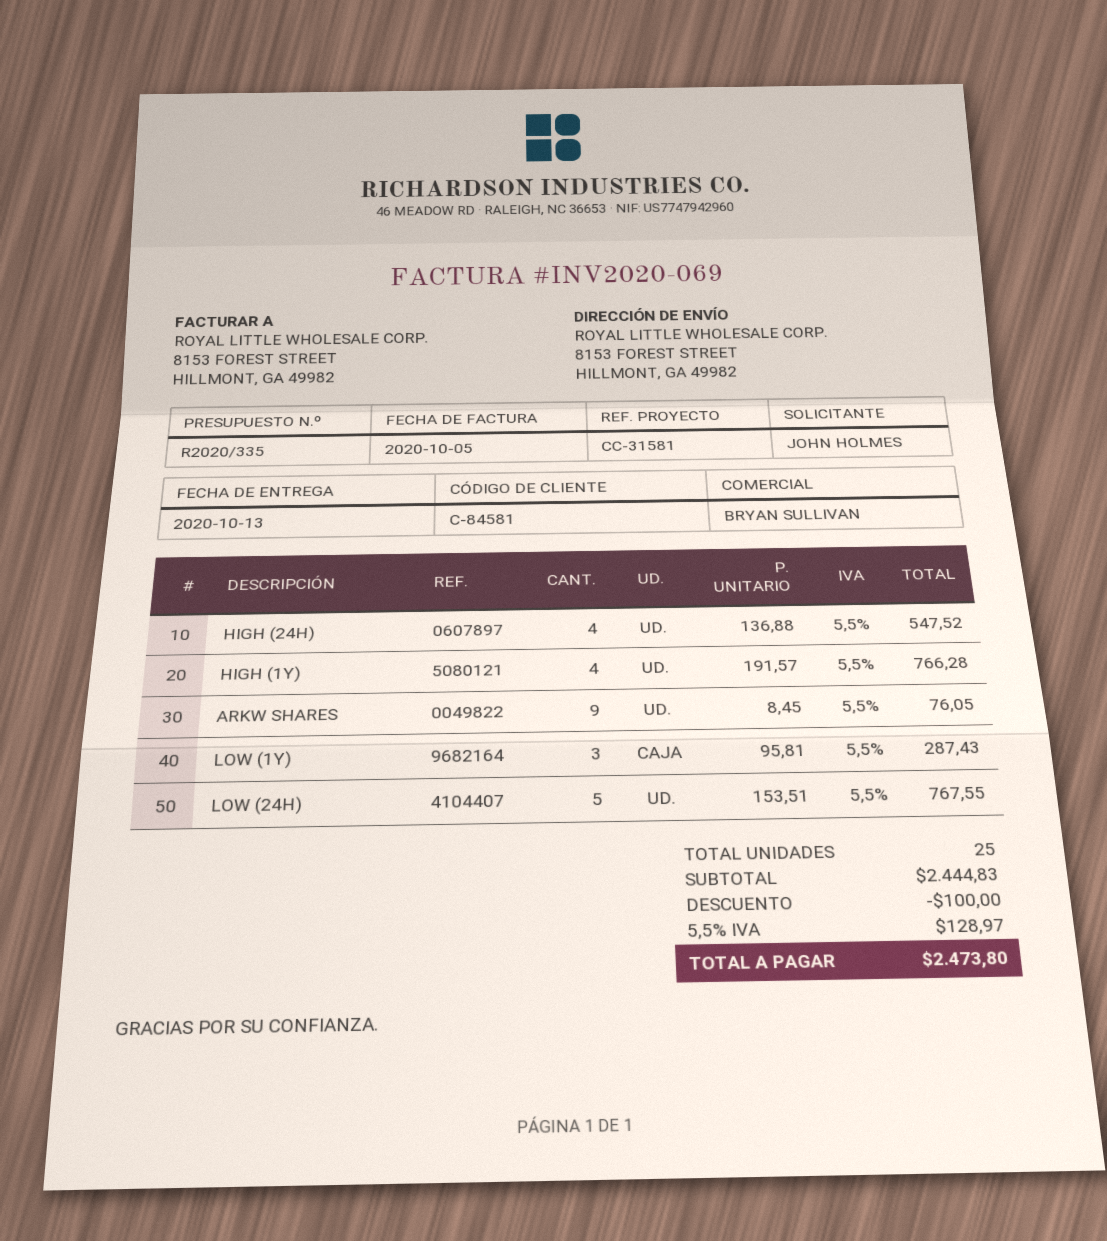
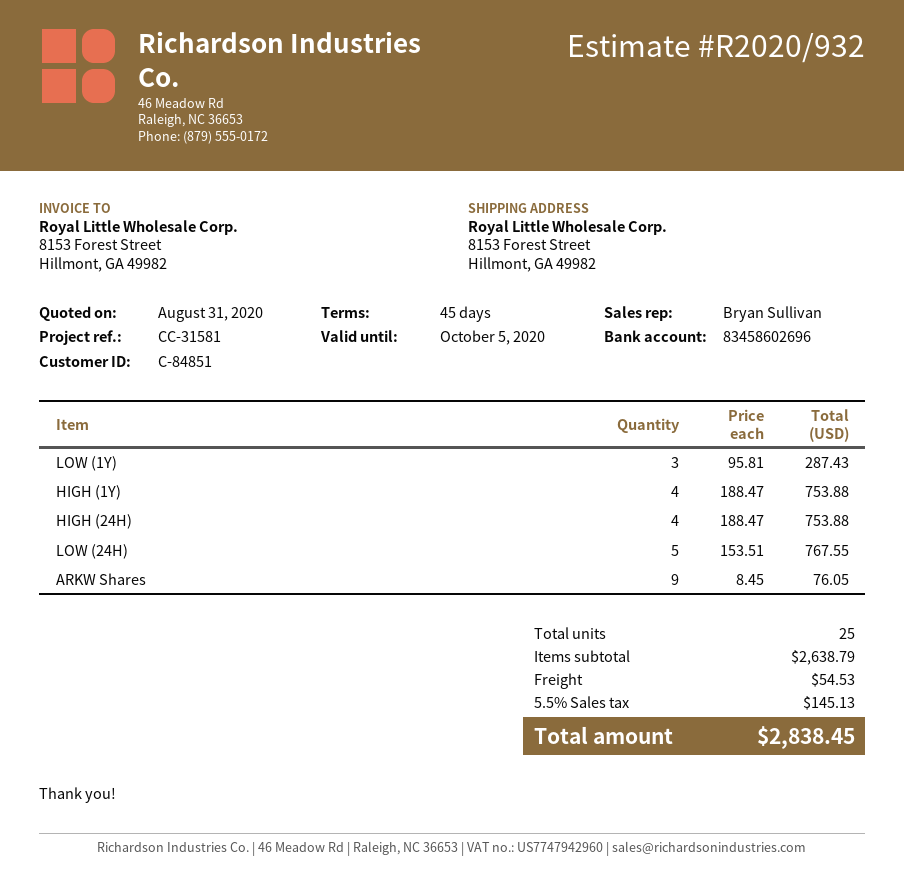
quote number: R2020/335 -> R2020/932
customer number: C-84581 -> C-84851
HIGH (24H): 4 x 136.88 = 547.52 -> 4 x 188.47 = 753.88
HIGH (1Y): 4 x 191.57 = 766.28 -> 4 x 188.47 = 753.88
subtotal: 2444.83 -> 2638.79
discount: 100.00 -> none
shipping: none -> 54.53
tax: 5.5% = 128.97 -> 5.5% = 145.13
total: 2473.80 -> 2838.45

